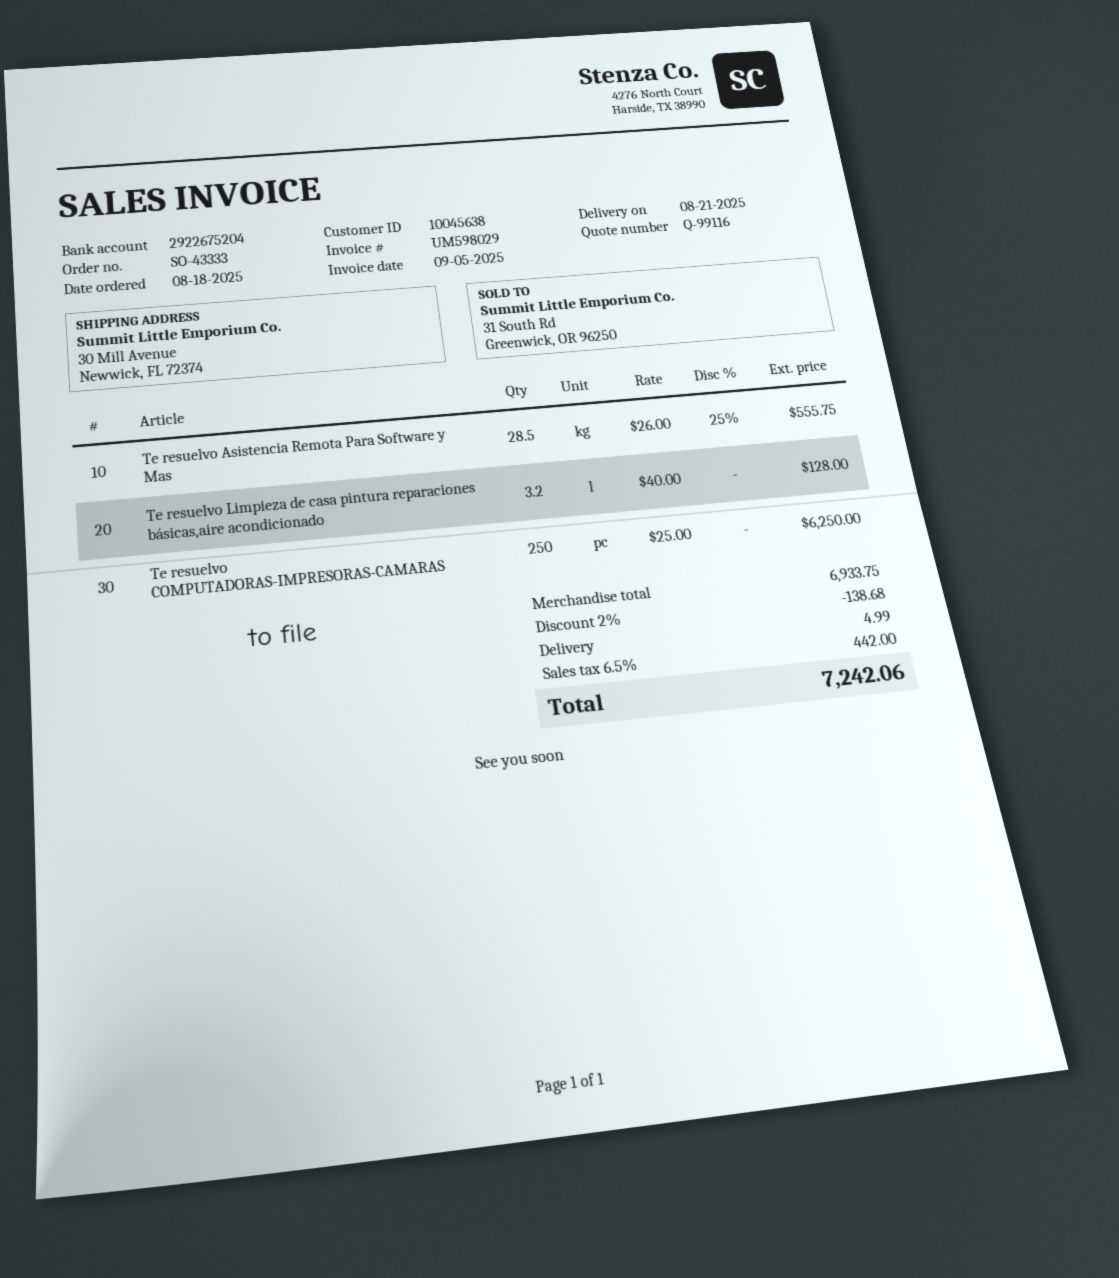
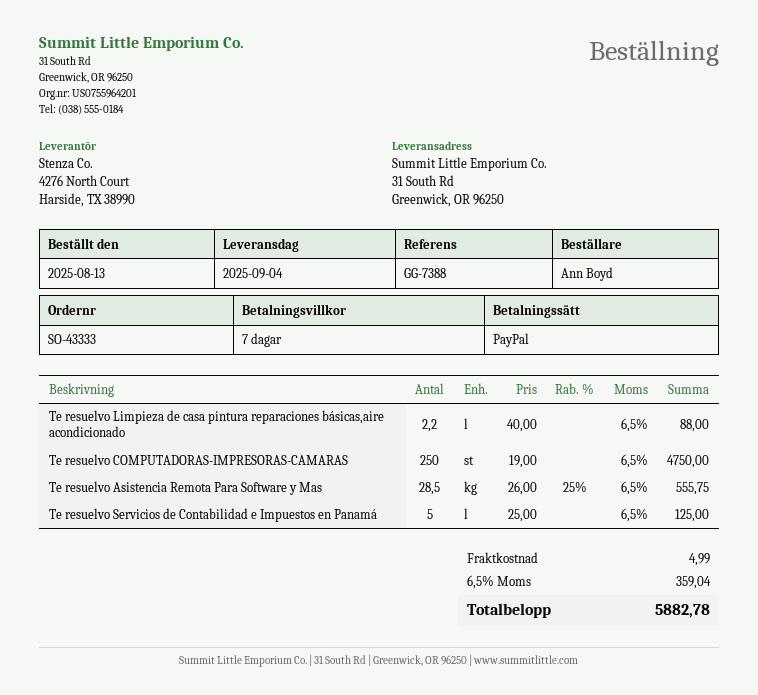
order date: 2025-08-18 -> 2025-08-13
delivery date: 2025-08-21 -> 2025-09-04
ship to: 30 Mill Avenue, Newwick, FL 72374 -> 31 South Rd, Greenwick, OR 96250
Te resuelvo Limpieza de casa pintura reparaciones básicas,aire acondicionado: 3.2 x 40.00 = 128.00 -> 2.2 x 40.00 = 88.00
Te resuelvo COMPUTADORAS-IMPRESORAS-CAMARAS: 250 x 25.00 = 6250.00 -> 250 x 19.00 = 4750.00
Te resuelvo Servicios de Contabilidad e Impuestos en Panamá: none -> 5 x 25.00 = 125.00
discount: 2% = 138.68 -> none
tax: 6.5% = 442.00 -> 6.5% = 359.04
total: 7242.06 -> 5882.78

